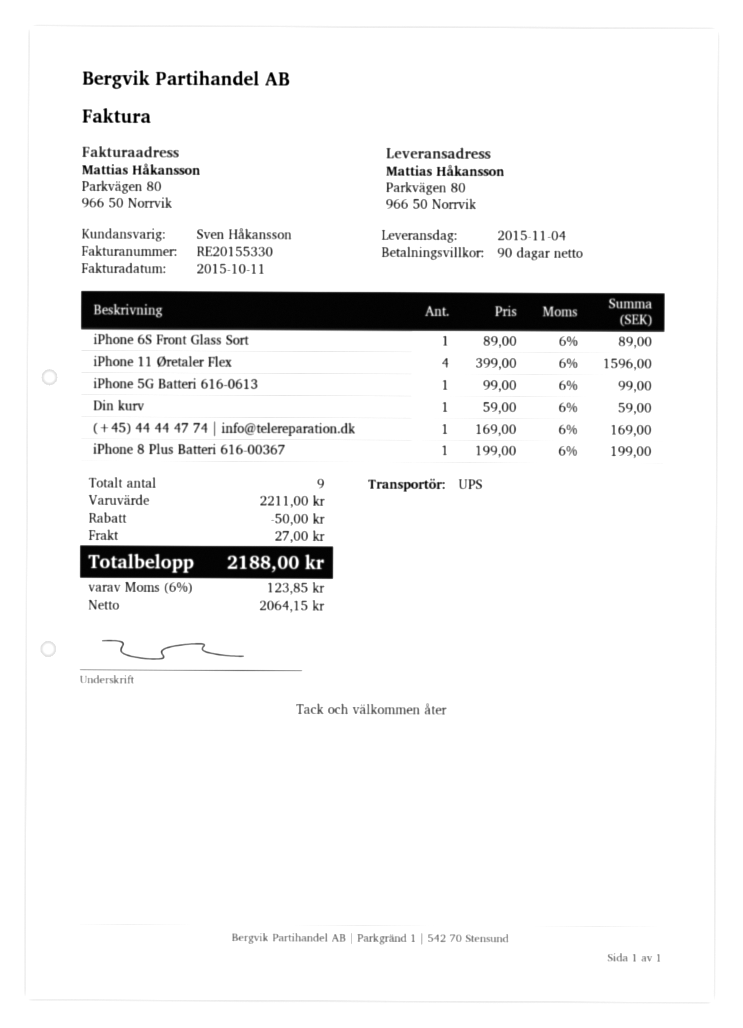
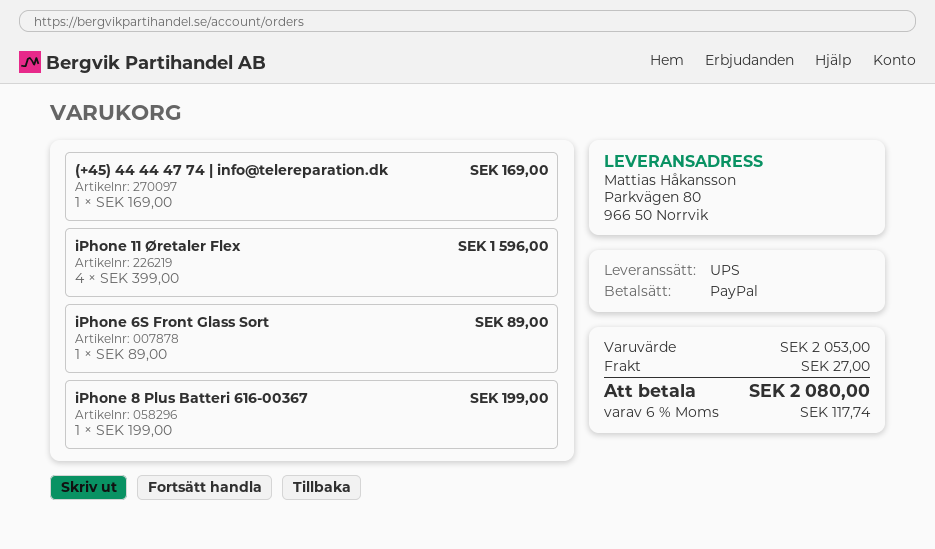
iPhone 5G Batteri 616-0613: 1 x 99.00 = 99.00 -> none
Din kurv: 1 x 59.00 = 59.00 -> none
subtotal: 2211.00 -> 2053.00
discount: 50.00 -> none
tax: 6% = 123.85 -> 6% = 117.74
total: 2188.00 -> 2080.00

